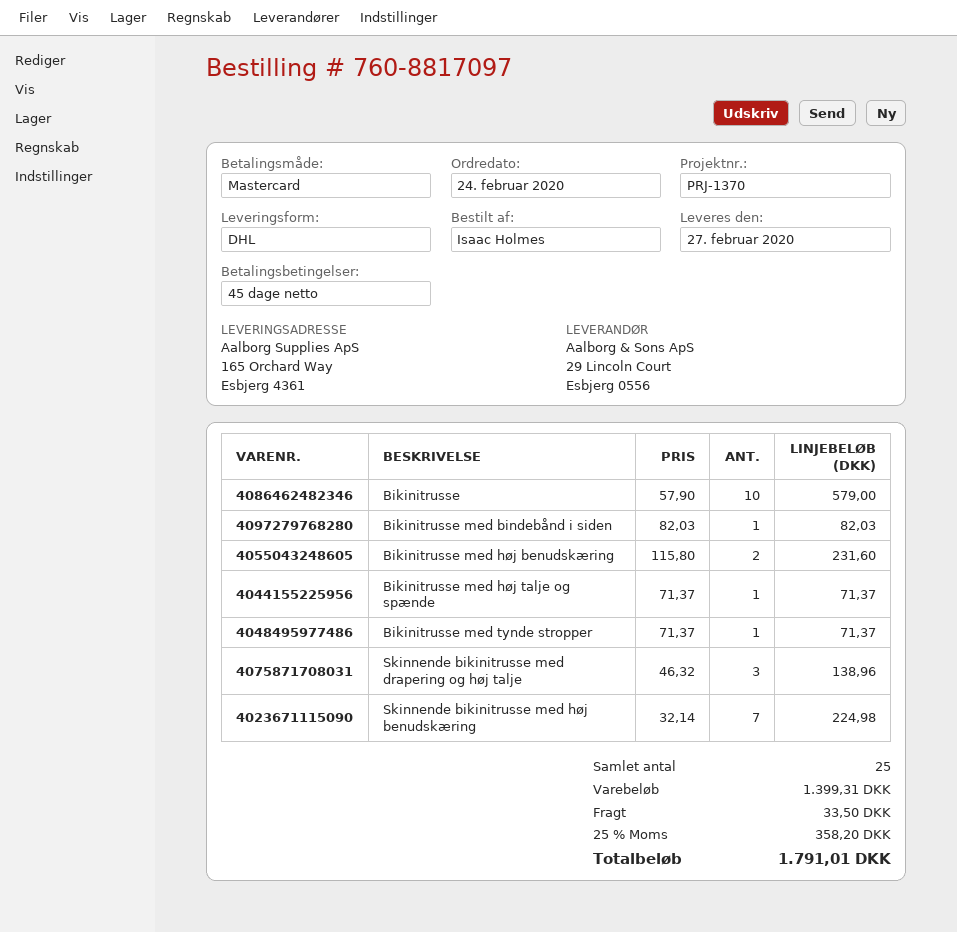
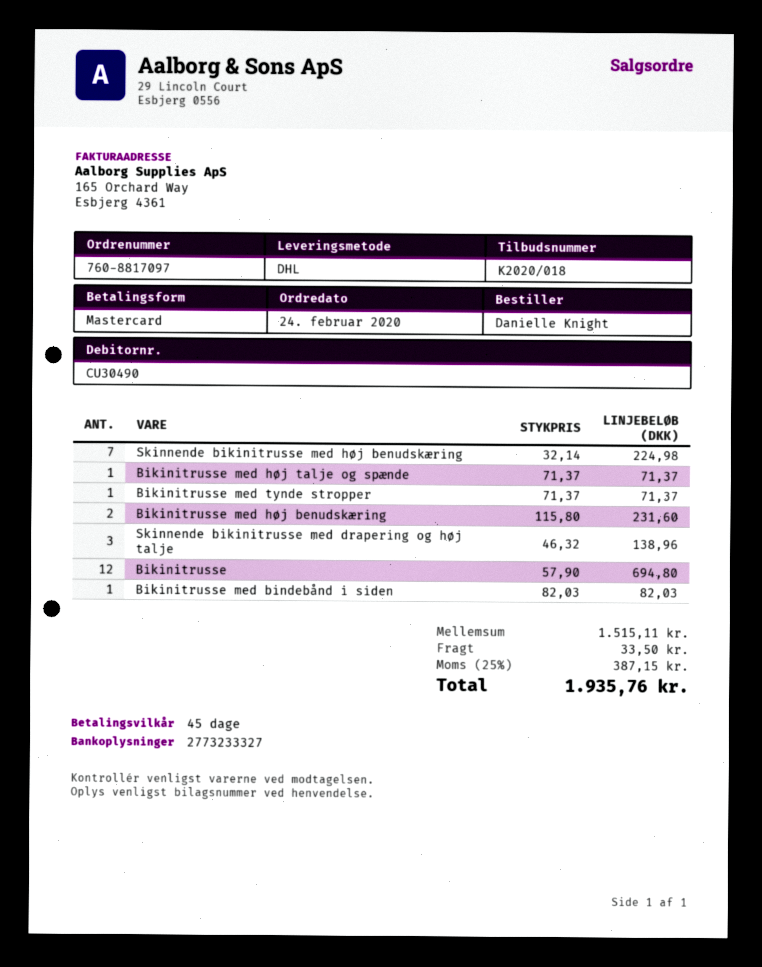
ordered by: Isaac Holmes -> Danielle Knight
Bikinitrusse: 10 x 57.90 = 579.00 -> 12 x 57.90 = 694.80
subtotal: 1399.31 -> 1515.11
tax: 25% = 358.20 -> 25% = 387.15
total: 1791.01 -> 1935.76

